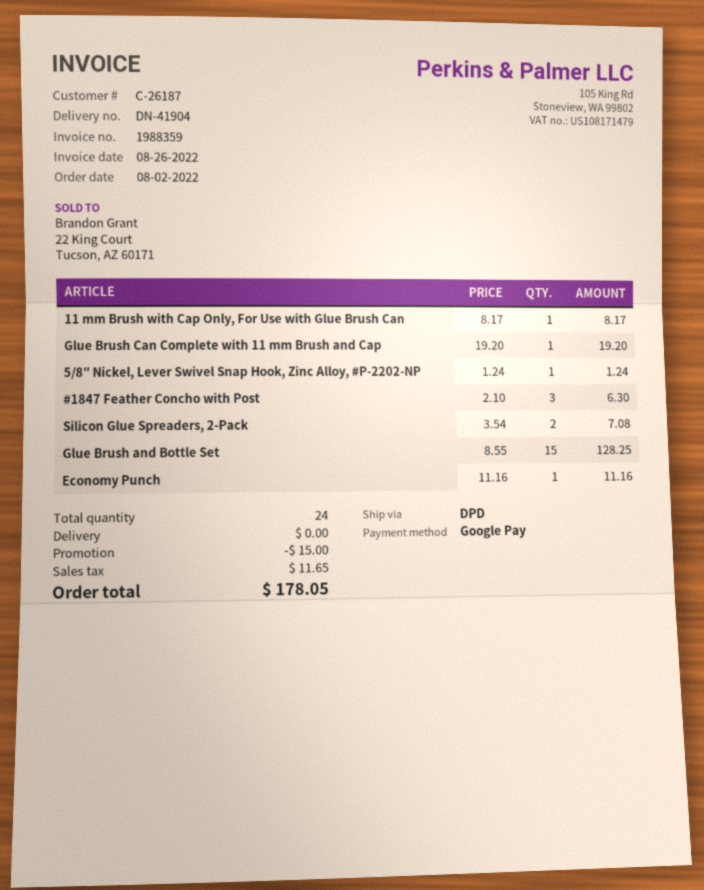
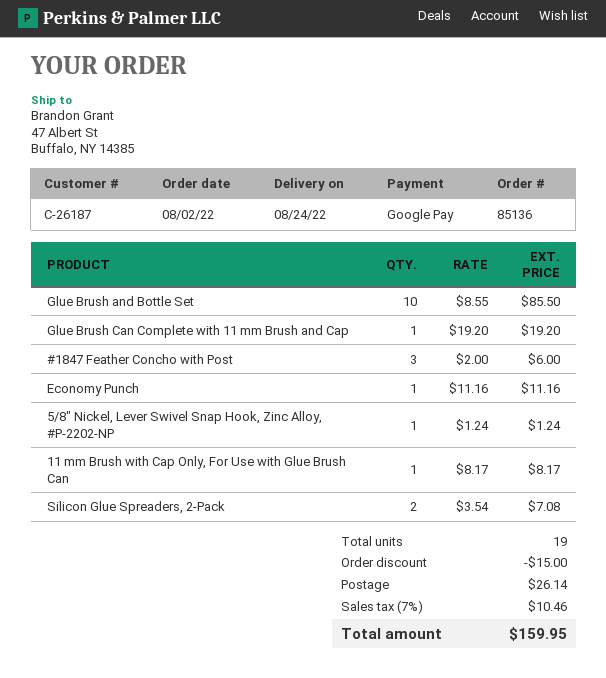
#1847 Feather Concho with Post: 3 x 2.10 = 6.30 -> 3 x 2.00 = 6.00
Glue Brush and Bottle Set: 15 x 8.55 = 128.25 -> 10 x 8.55 = 85.50
total quantity: 24 -> 19
shipping: 0.00 -> 26.14
tax: 11.65 -> 10.46
total: 178.05 -> 159.95

